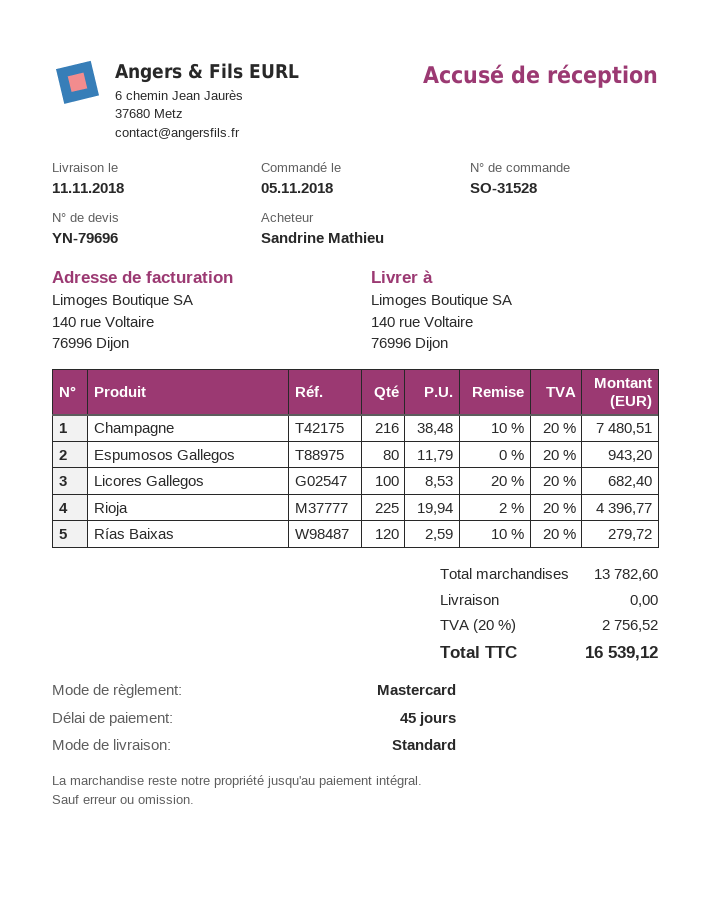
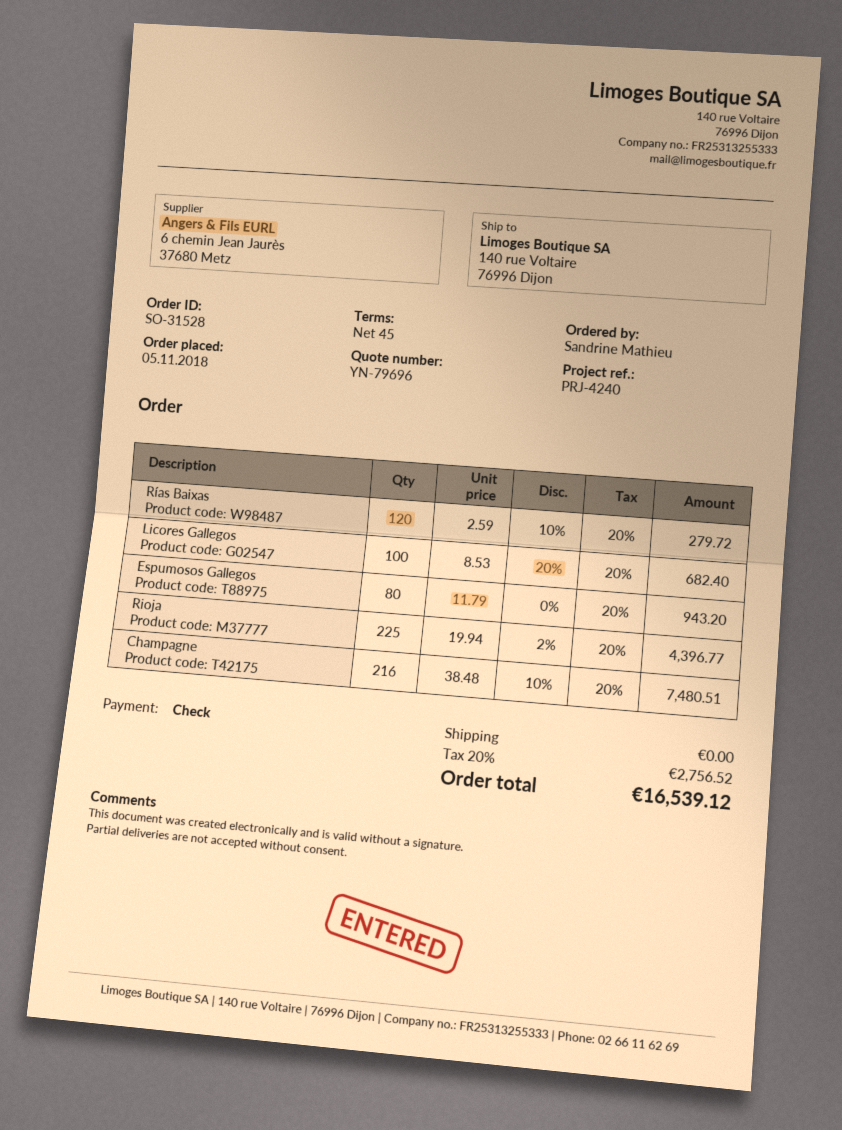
payment method: Mastercard -> cheque

